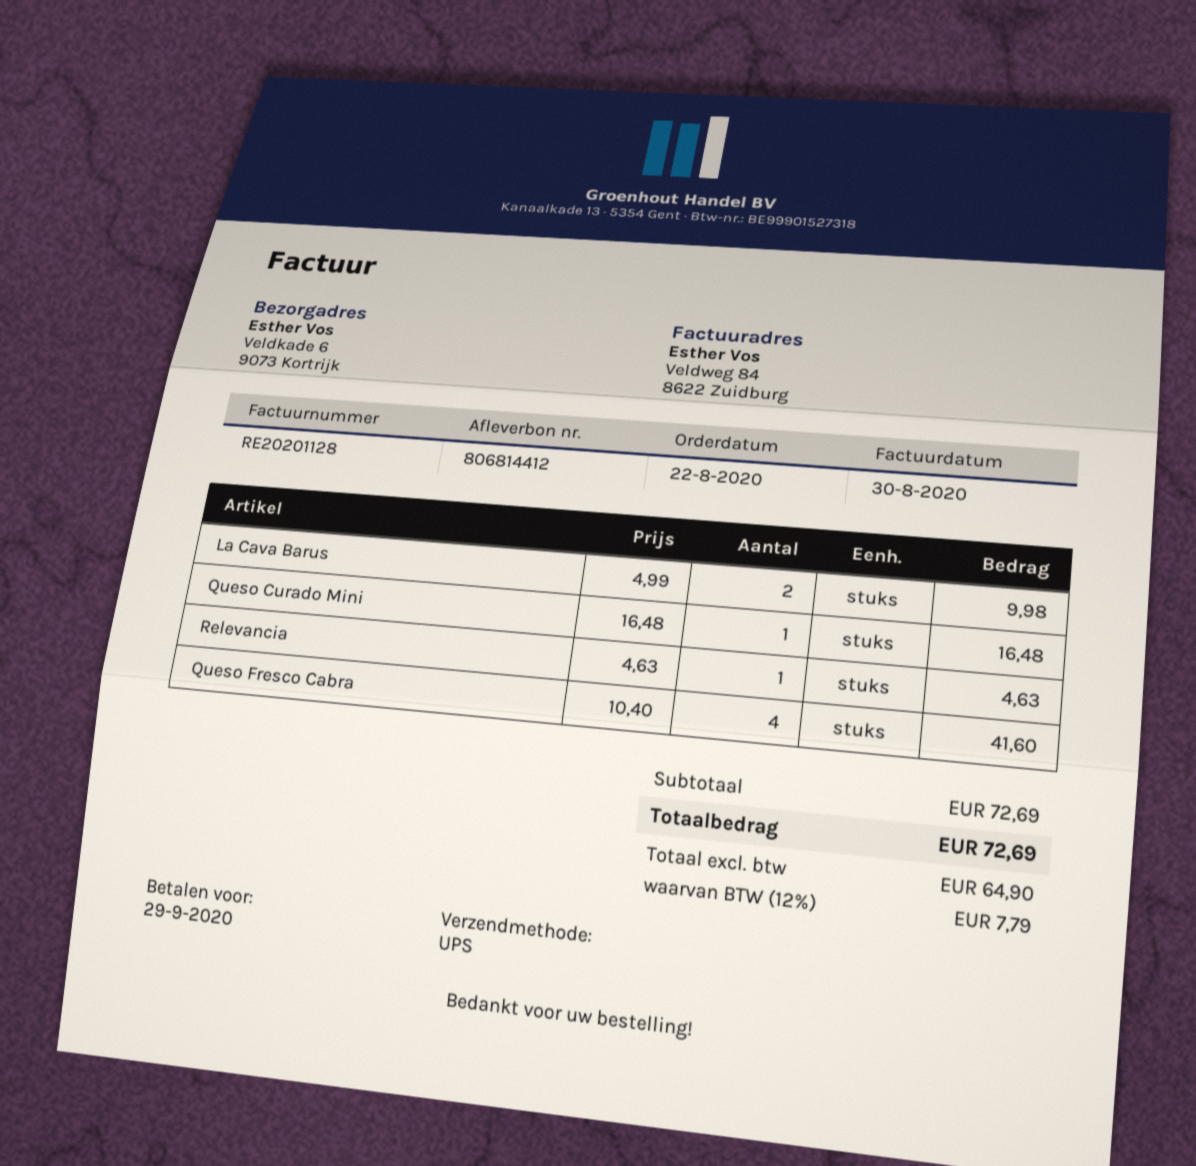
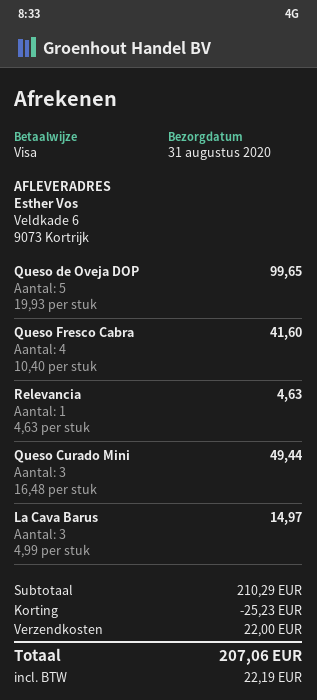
La Cava Barus: 2 x 4.99 = 9.98 -> 3 x 4.99 = 14.97
Queso Curado Mini: 1 x 16.48 = 16.48 -> 3 x 16.48 = 49.44
Queso de Oveja DOP: none -> 5 x 19.93 = 99.65
subtotal: 72.69 -> 210.29
discount: none -> 25.23
shipping: none -> 22.00
tax: 7.79 -> 22.19
total: 72.69 -> 207.06

